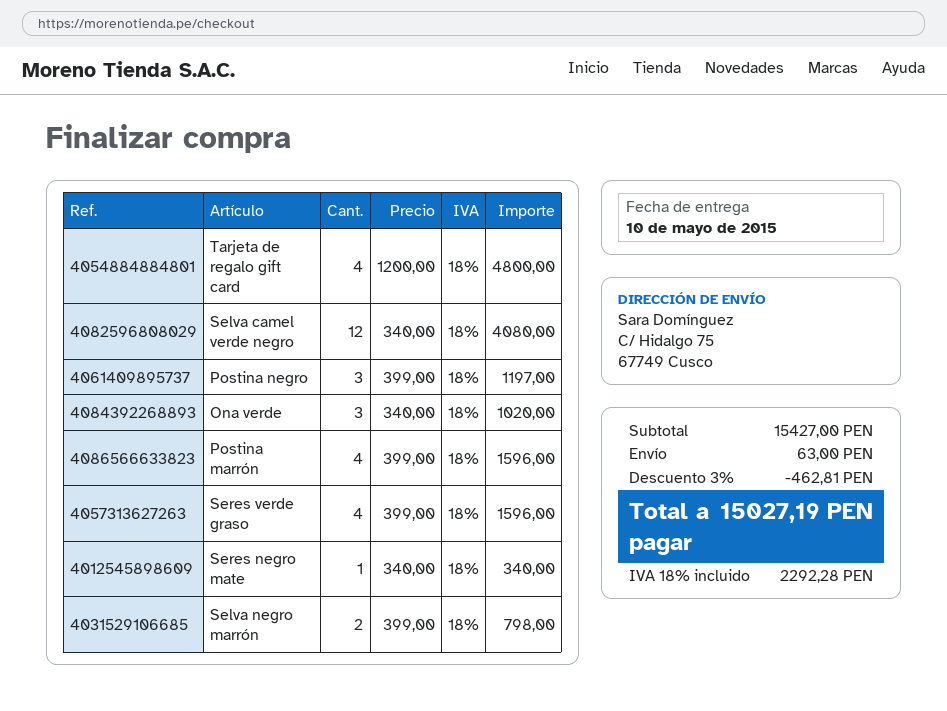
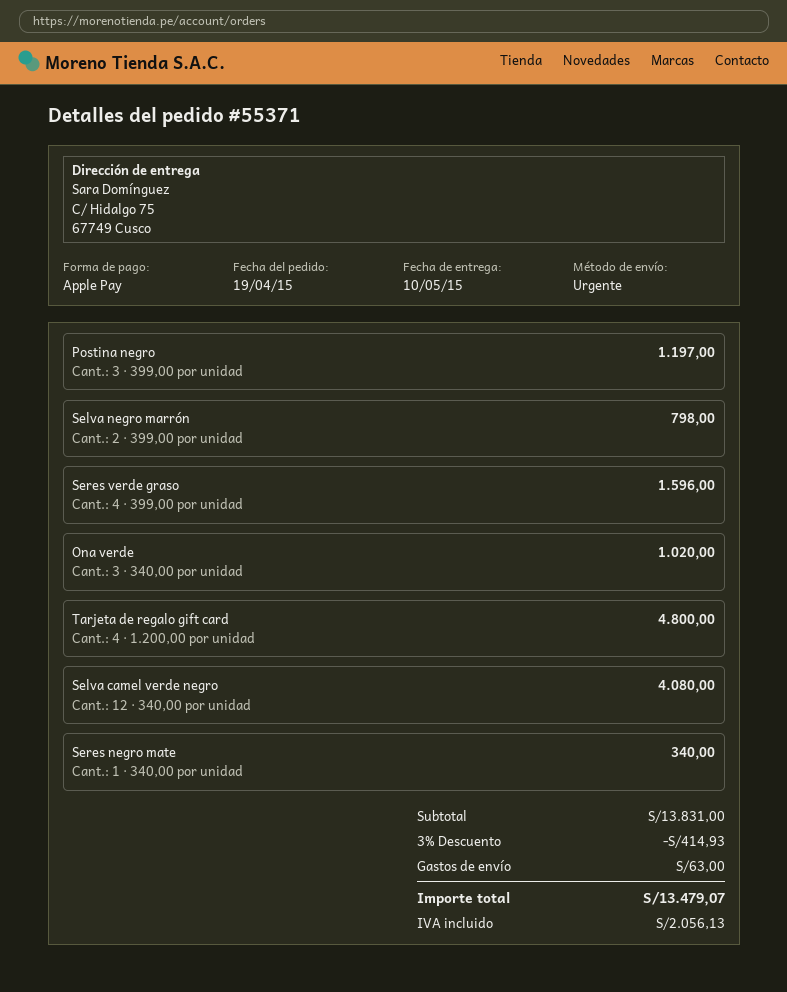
Postina marrón: 4 x 399.00 = 1596.00 -> none
subtotal: 15427.00 -> 13831.00
discount: 3% = 462.81 -> 3% = 414.93
tax: 2292.28 -> 2056.13
total: 15027.19 -> 13479.07

